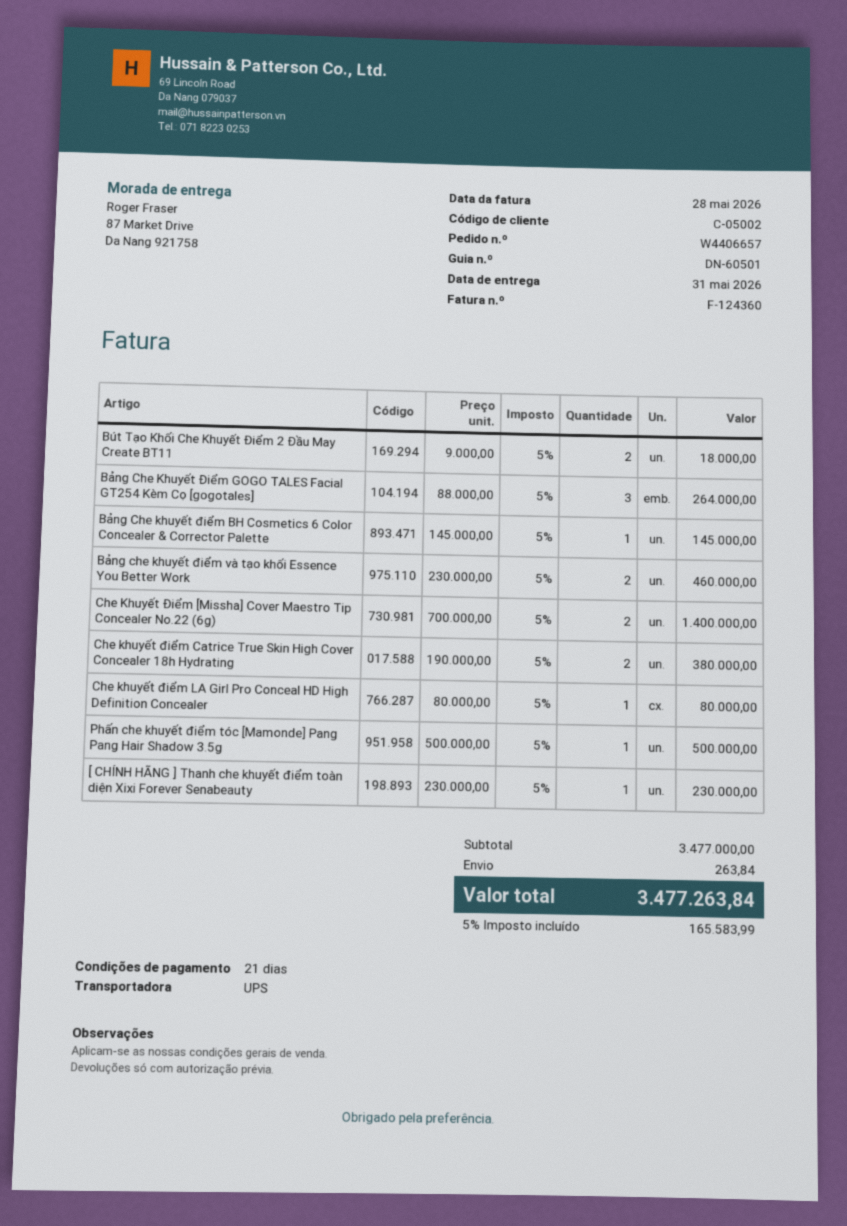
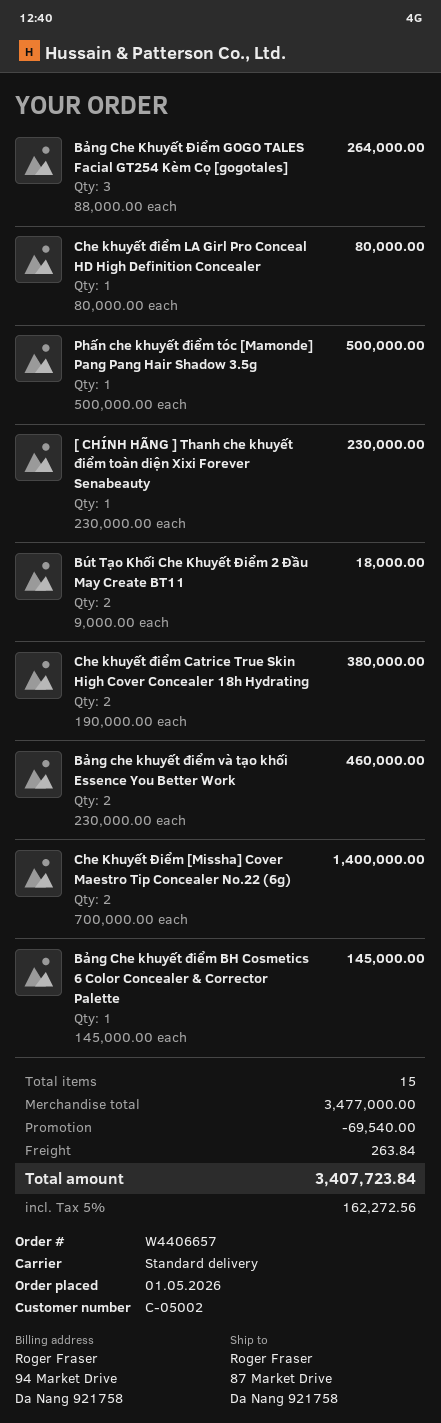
shipping method: UPS -> standard
discount: none -> 69540.00
tax: 5% = 165583.99 -> 5% = 162272.56
total: 3477263.84 -> 3407723.84

